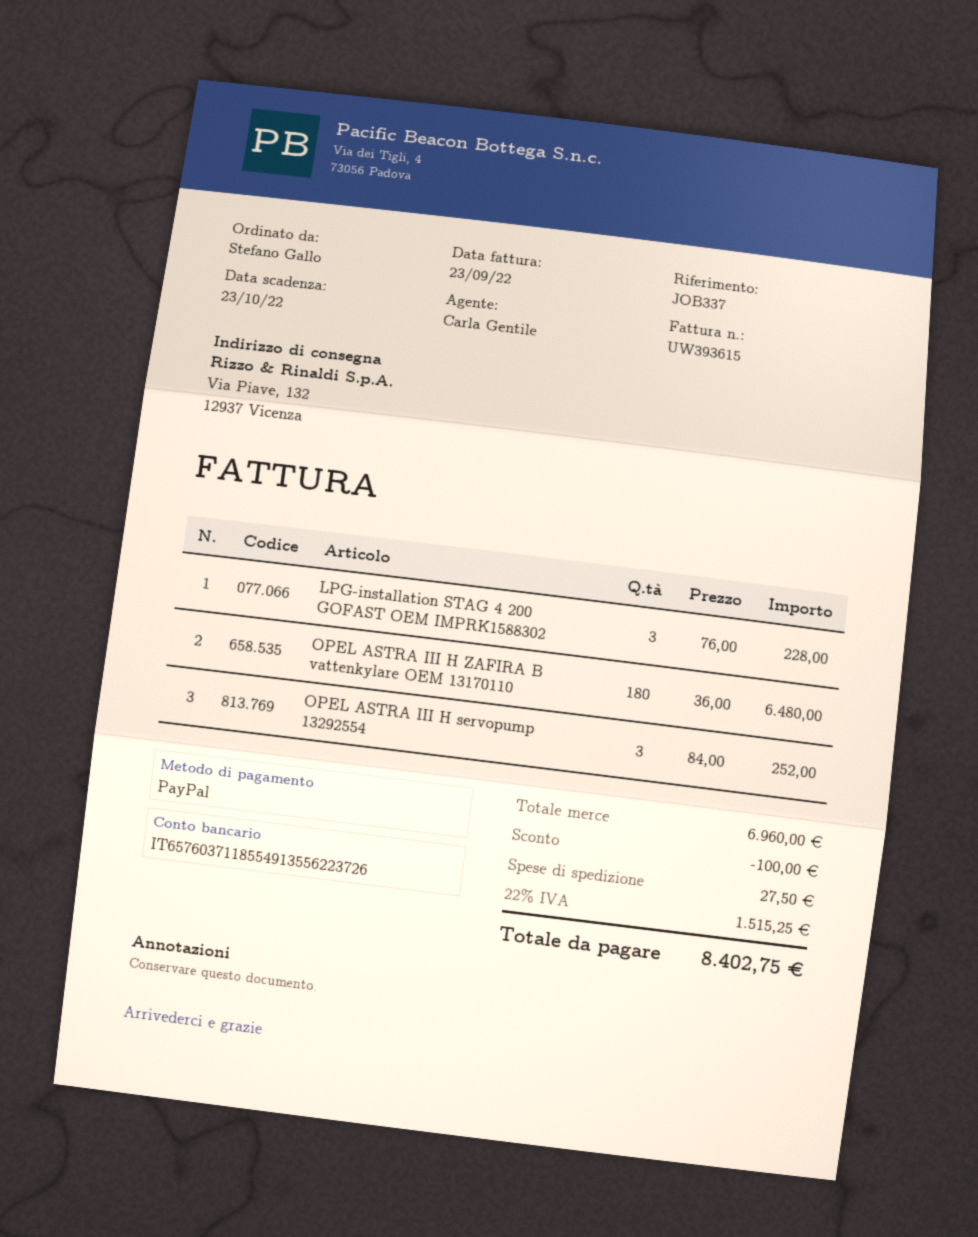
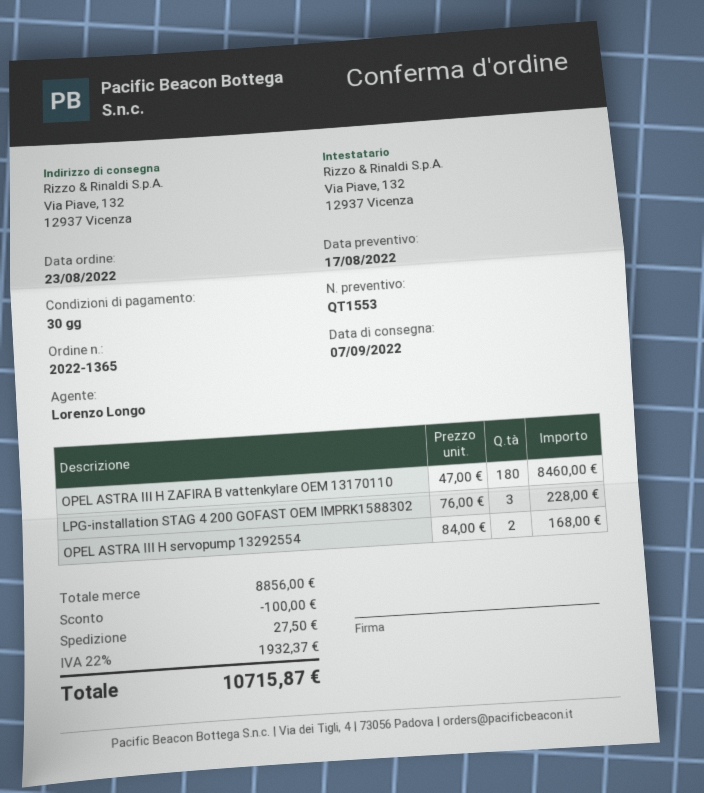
sales rep: Carla Gentile -> Lorenzo Longo
OPEL ASTRA III H ZAFIRA B vattenkylare OEM 13170110: 180 x 36.00 = 6480.00 -> 180 x 47.00 = 8460.00
OPEL ASTRA III H servopump 13292554: 3 x 84.00 = 252.00 -> 2 x 84.00 = 168.00
subtotal: 6960.00 -> 8856.00
tax: 22% = 1515.25 -> 22% = 1932.37
total: 8402.75 -> 10715.87

